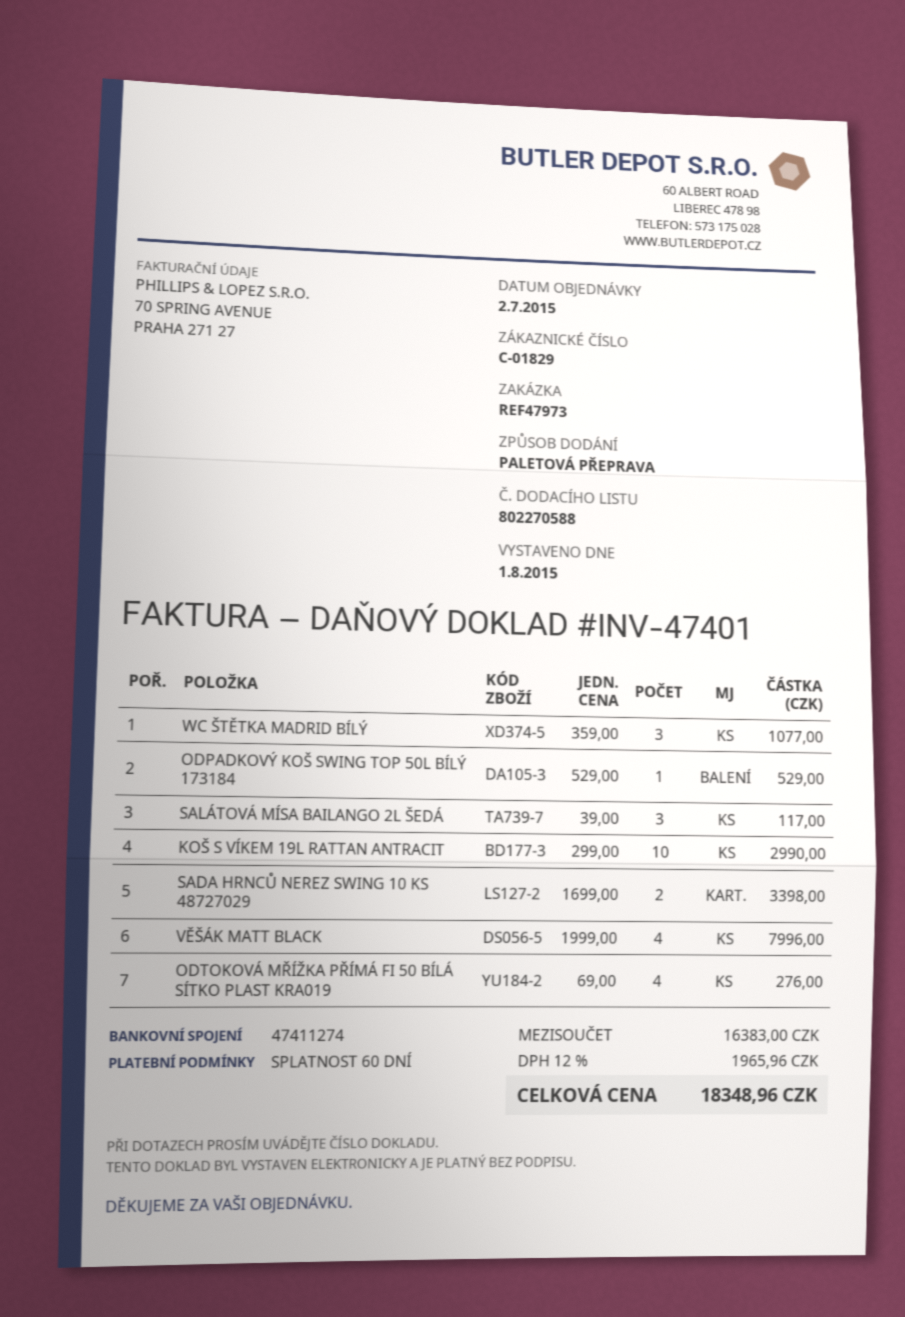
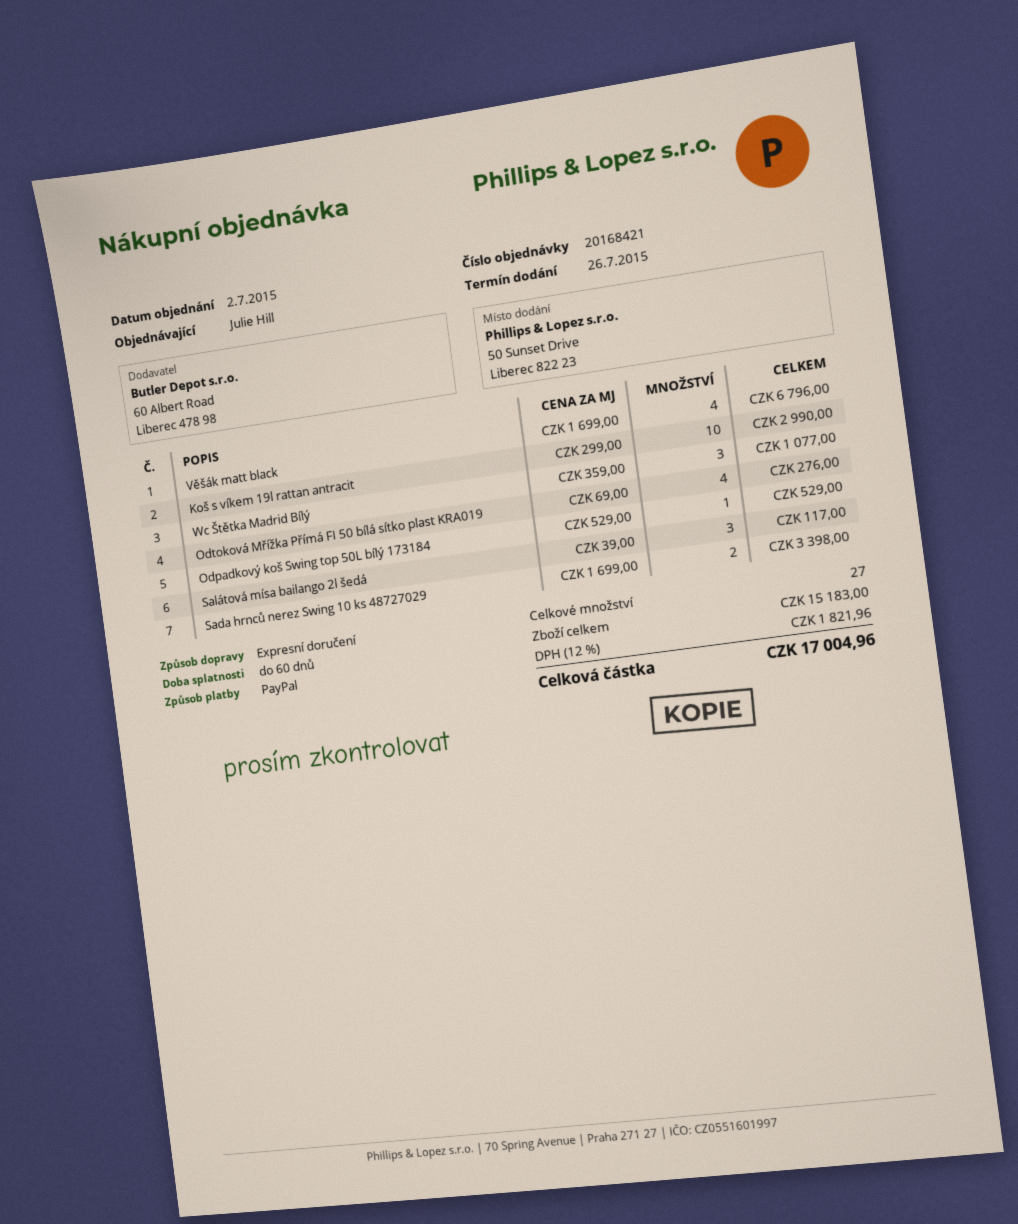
shipping method: pallet freight -> express
VĚŠÁK MATT BLACK: 4 x 1999.00 = 7996.00 -> 4 x 1699.00 = 6796.00
subtotal: 16383.00 -> 15183.00
tax: 12% = 1965.96 -> 12% = 1821.96
total: 18348.96 -> 17004.96

